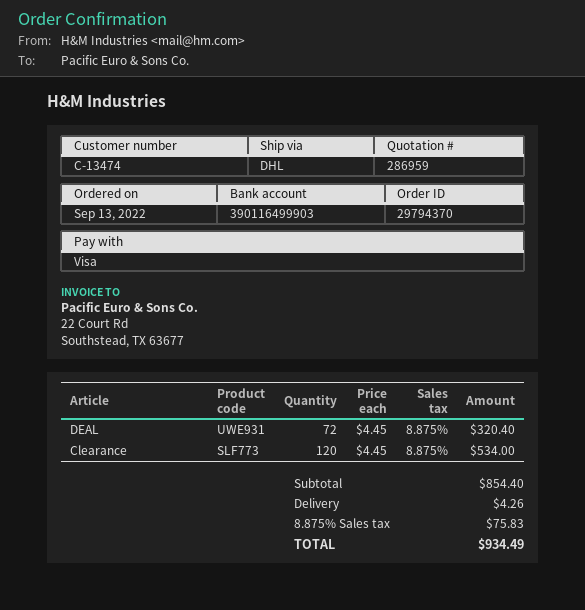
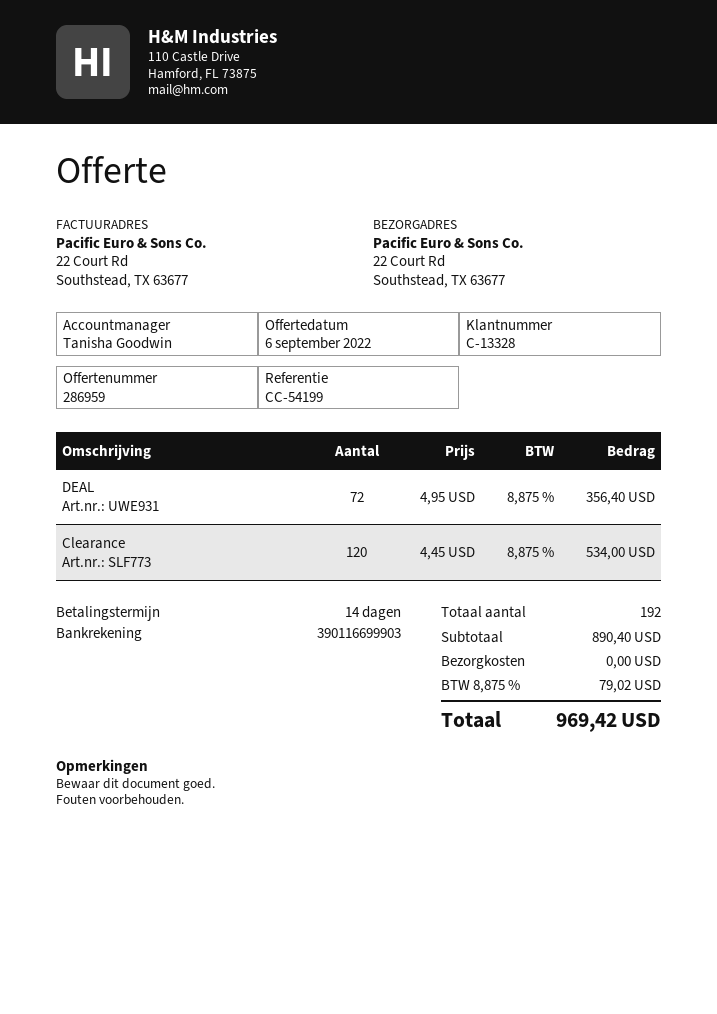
customer number: C-13474 -> C-13328
bank account: 390116499903 -> 390116699903
DEAL: 72 x 4.45 = 320.40 -> 72 x 4.95 = 356.40
subtotal: 854.40 -> 890.40
shipping: 4.26 -> 0.00
tax: 8.875% = 75.83 -> 8.875% = 79.02
total: 934.49 -> 969.42

